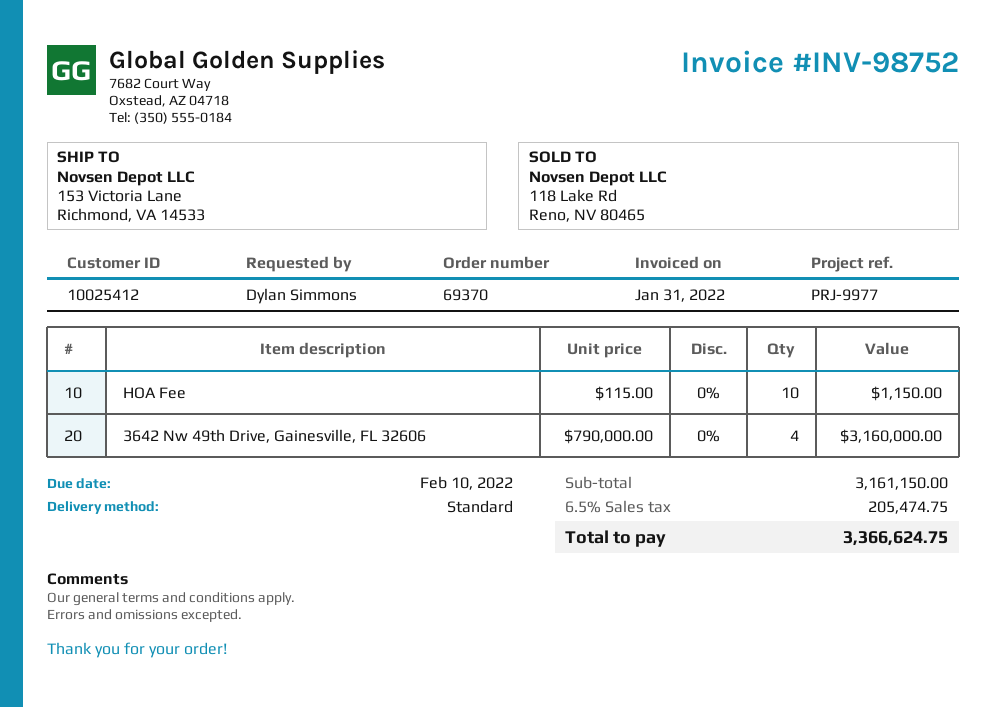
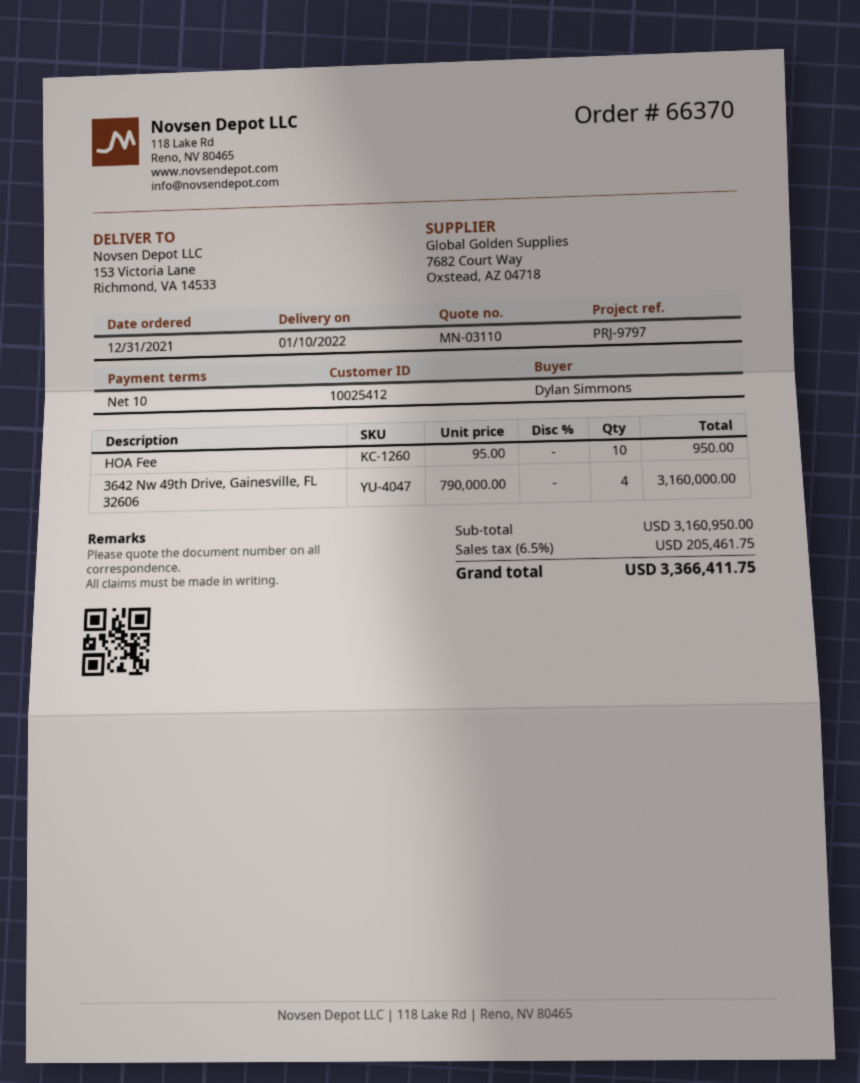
order number: 69370 -> 66370
reference: PRJ-9977 -> PRJ-9797
HOA Fee: 10 x 115.00 = 1150.00 -> 10 x 95.00 = 950.00
subtotal: 3161150.00 -> 3160950.00
tax: 6.5% = 205474.75 -> 6.5% = 205461.75
total: 3366624.75 -> 3366411.75

